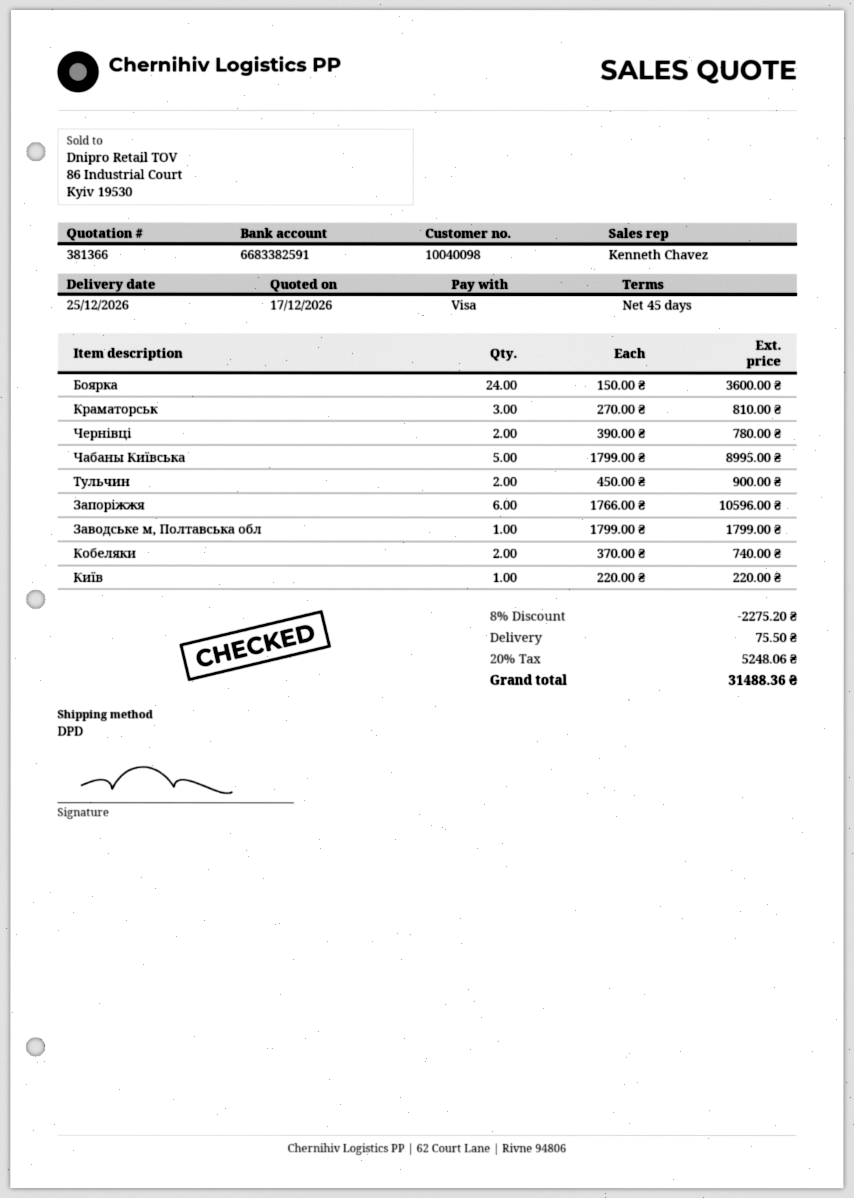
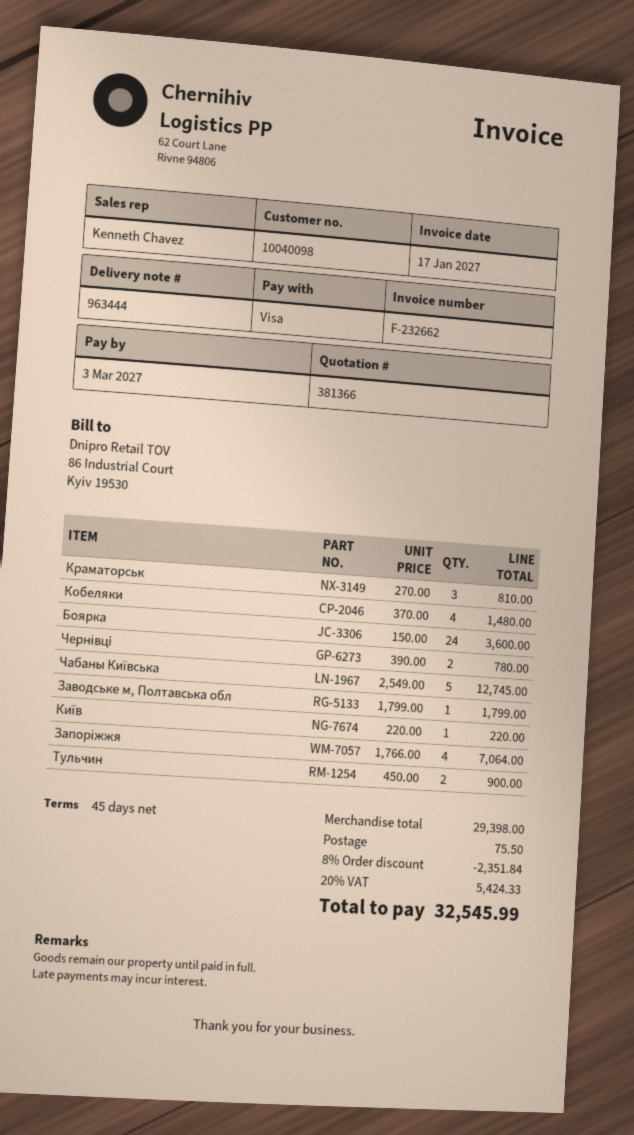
Чабаны Київська: 5 x 1799.00 = 8995.00 -> 5 x 2549.00 = 12745.00
Запоріжжя: 6 x 1766.00 = 10596.00 -> 4 x 1766.00 = 7064.00
Кобеляки: 2 x 370.00 = 740.00 -> 4 x 370.00 = 1480.00
discount: 8% = 2275.20 -> 8% = 2351.84
tax: 20% = 5248.06 -> 20% = 5424.33
total: 31488.36 -> 32545.99

